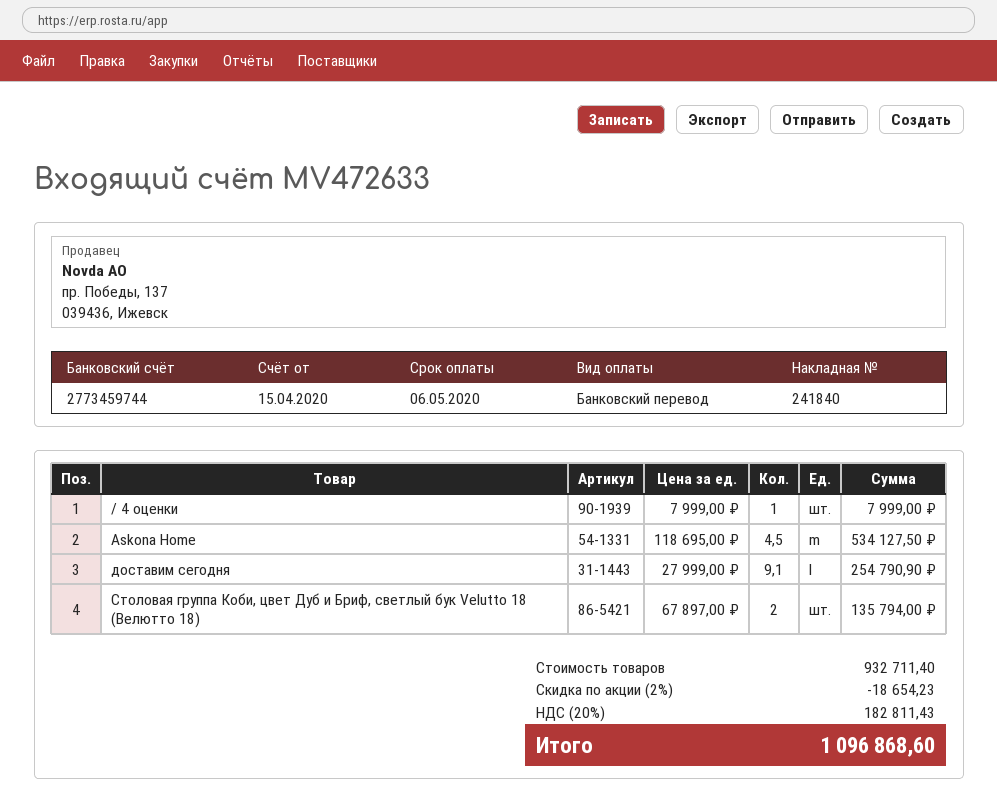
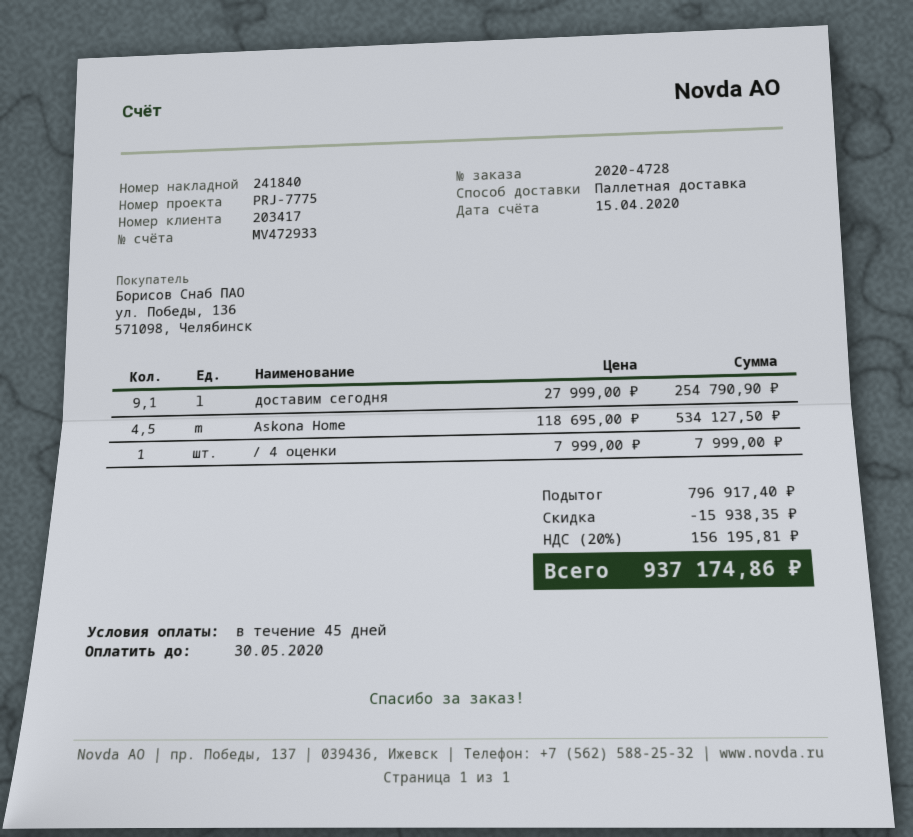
invoice number: MV472633 -> MV472933
due date: 2020-05-06 -> 2020-05-30
Столовая группа Коби, цвет Дуб и Бриф, светлый бук Velutto 18 (Велютто 18): 2 x 67897.00 = 135794.00 -> none
subtotal: 932711.40 -> 796917.40
discount: 18654.23 -> 15938.35
tax: 20% = 182811.43 -> 20% = 156195.81
total: 1096868.60 -> 937174.86

